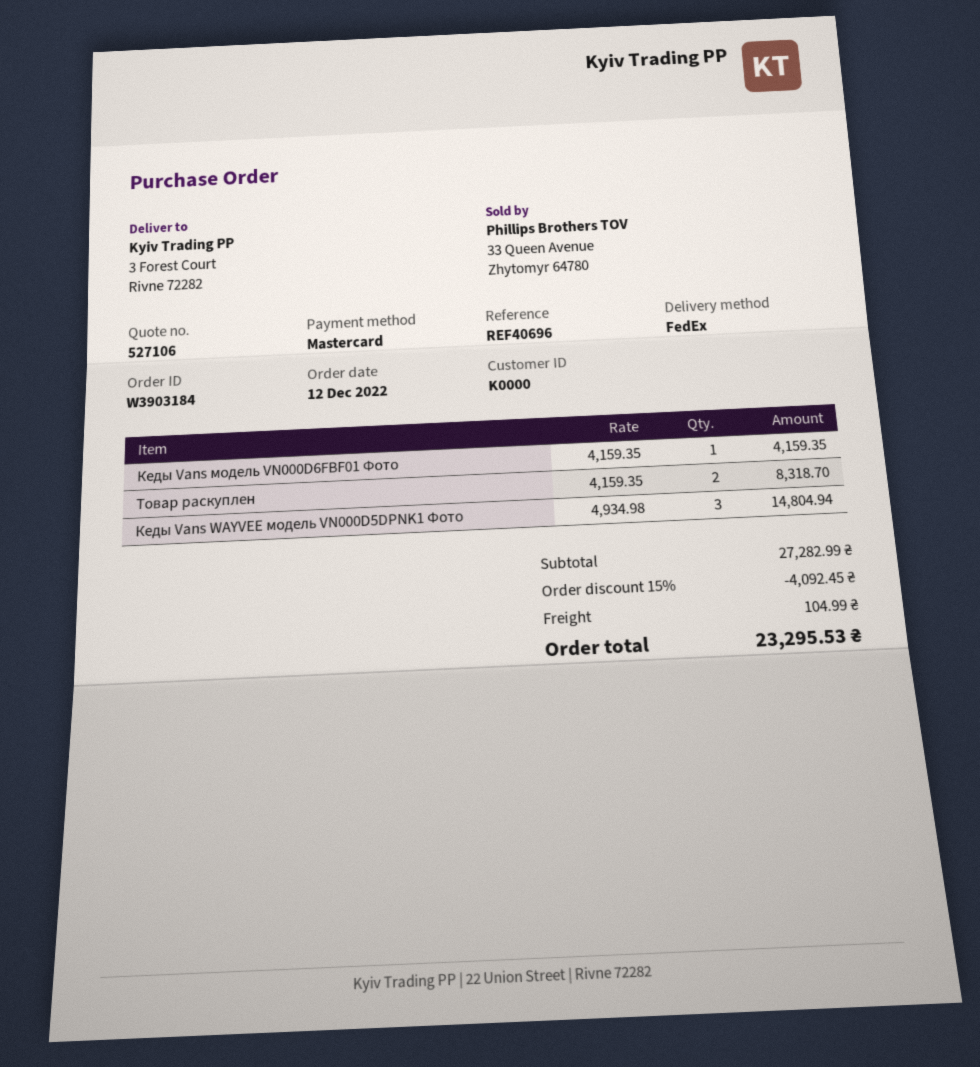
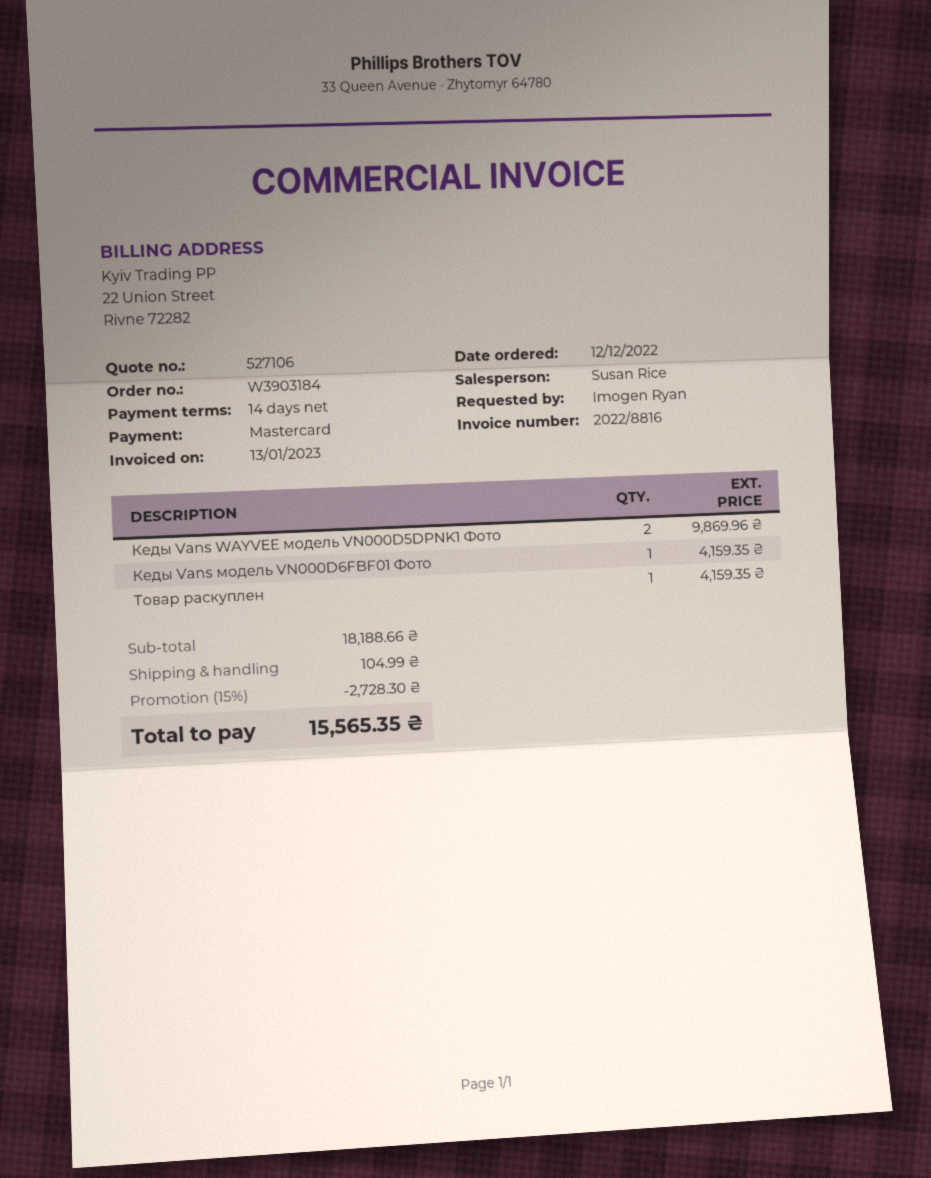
Товар раскуплен: 2 for 8318.70 -> 1 for 4159.35
Кеды Vans WAYVEE модель VN000D5DPNK1 Фото: 3 for 14804.94 -> 2 for 9869.96
subtotal: 27282.99 -> 18188.66
discount: 15% = 4092.45 -> 15% = 2728.30
total: 23295.53 -> 15565.35

